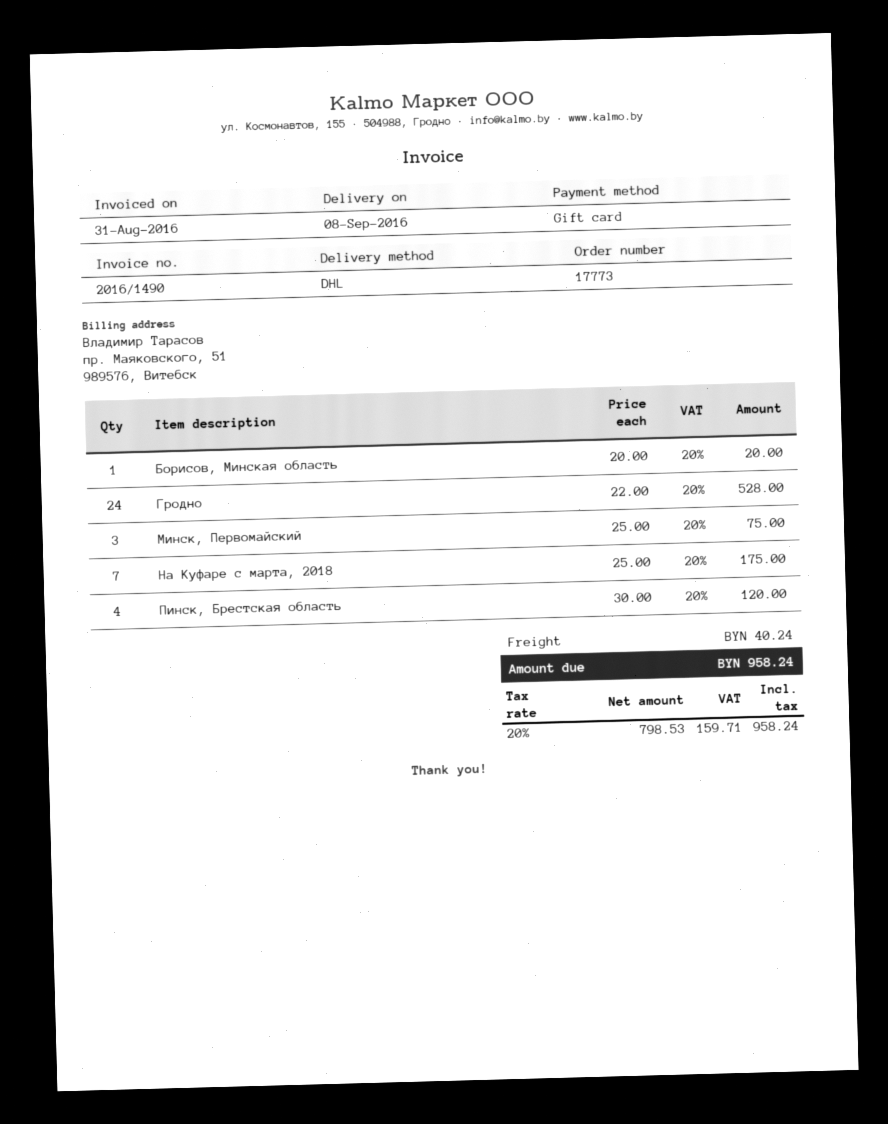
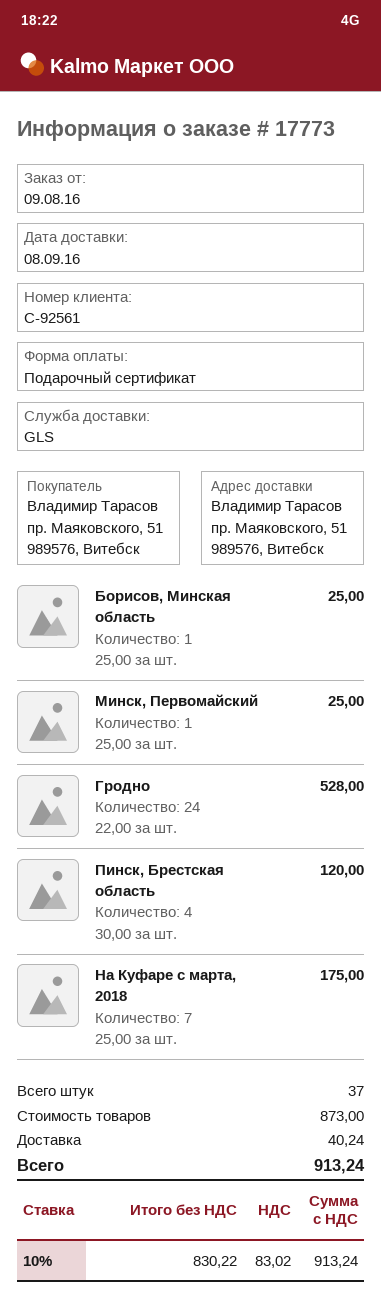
shipping method: DHL -> GLS
Борисов, Минская область: 1 x 20.00 = 20.00 -> 1 x 25.00 = 25.00
Минск, Первомайский: 3 x 25.00 = 75.00 -> 1 x 25.00 = 25.00
net: 798.53 -> 830.22
tax: 20% = 159.71 -> 10% = 83.02
total: 958.24 -> 913.24

